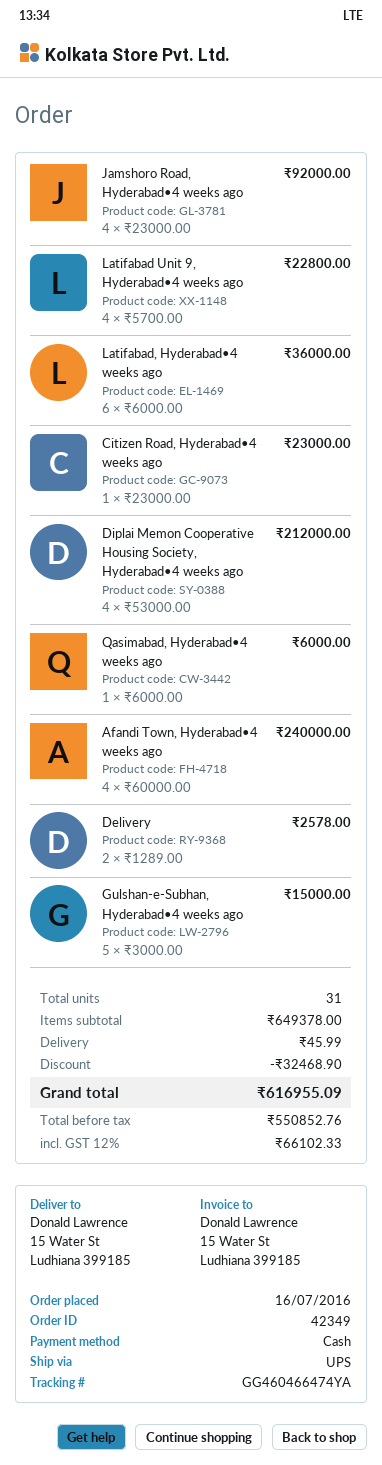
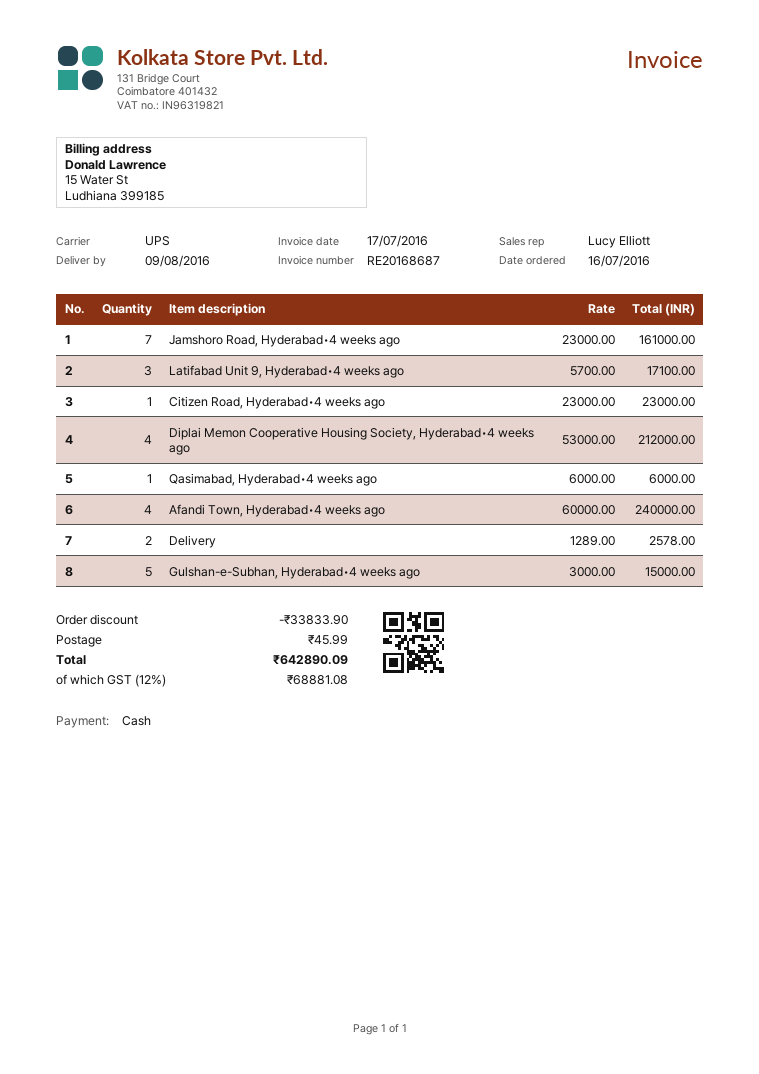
Jamshoro Road, Hyderabad•4 weeks ago: 4 x 23000.00 = 92000.00 -> 7 x 23000.00 = 161000.00
Latifabad Unit 9, Hyderabad•4 weeks ago: 4 x 5700.00 = 22800.00 -> 3 x 5700.00 = 17100.00
Latifabad, Hyderabad•4 weeks ago: 6 x 6000.00 = 36000.00 -> none
discount: 32468.90 -> 33833.90
tax: 12% = 66102.33 -> 12% = 68881.08
total: 616955.09 -> 642890.09

